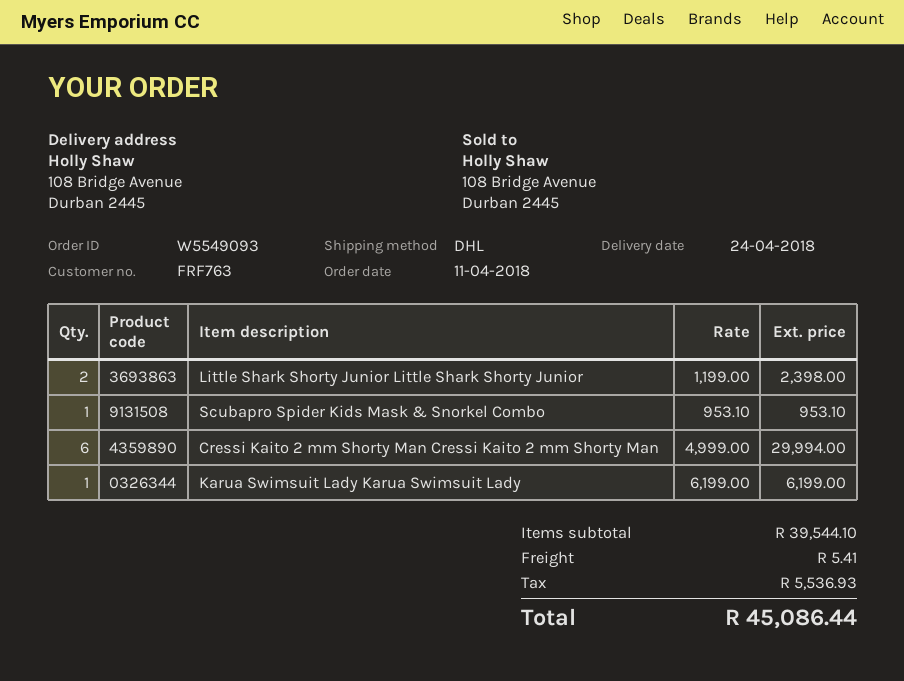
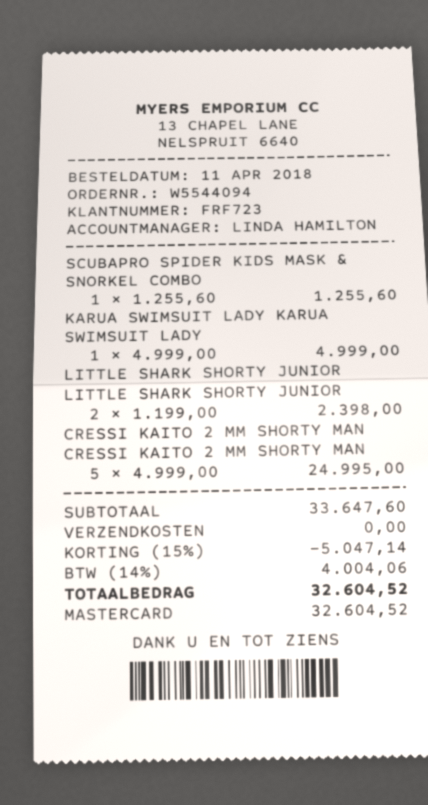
order number: W5549093 -> W5544094
customer number: FRF763 -> FRF723
Scubapro Spider Kids Mask & Snorkel Combo: 1 x 953.10 = 953.10 -> 1 x 1255.60 = 1255.60
Cressi Kaito 2 mm Shorty Man Cressi Kaito 2 mm Shorty Man: 6 x 4999.00 = 29994.00 -> 5 x 4999.00 = 24995.00
Karua Swimsuit Lady Karua Swimsuit Lady: 1 x 6199.00 = 6199.00 -> 1 x 4999.00 = 4999.00
subtotal: 39544.10 -> 33647.60
discount: none -> 15% = 5047.14
shipping: 5.41 -> 0.00
tax: 5536.93 -> 4004.06
total: 45086.44 -> 32604.52

